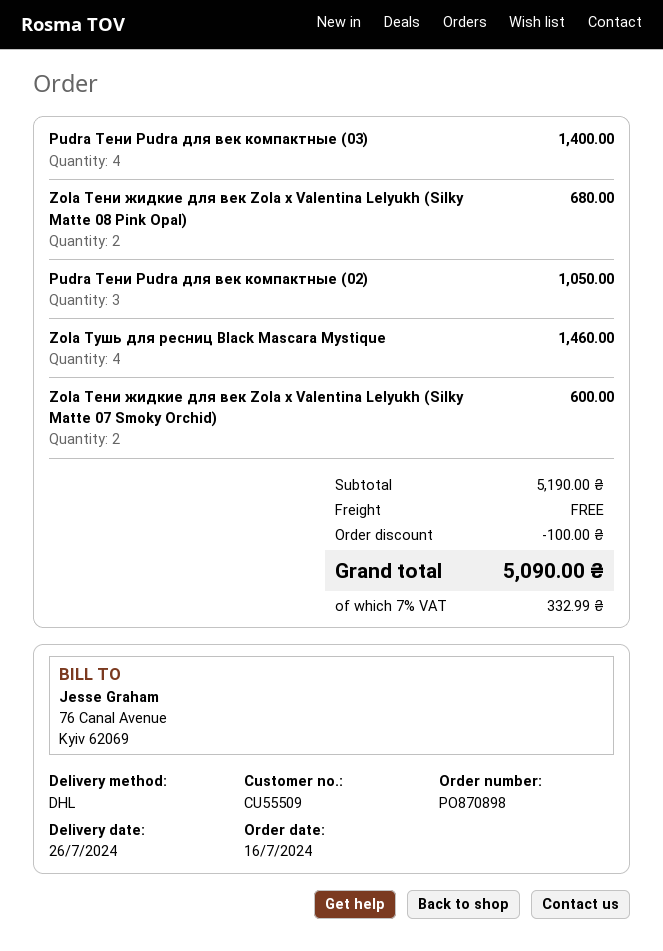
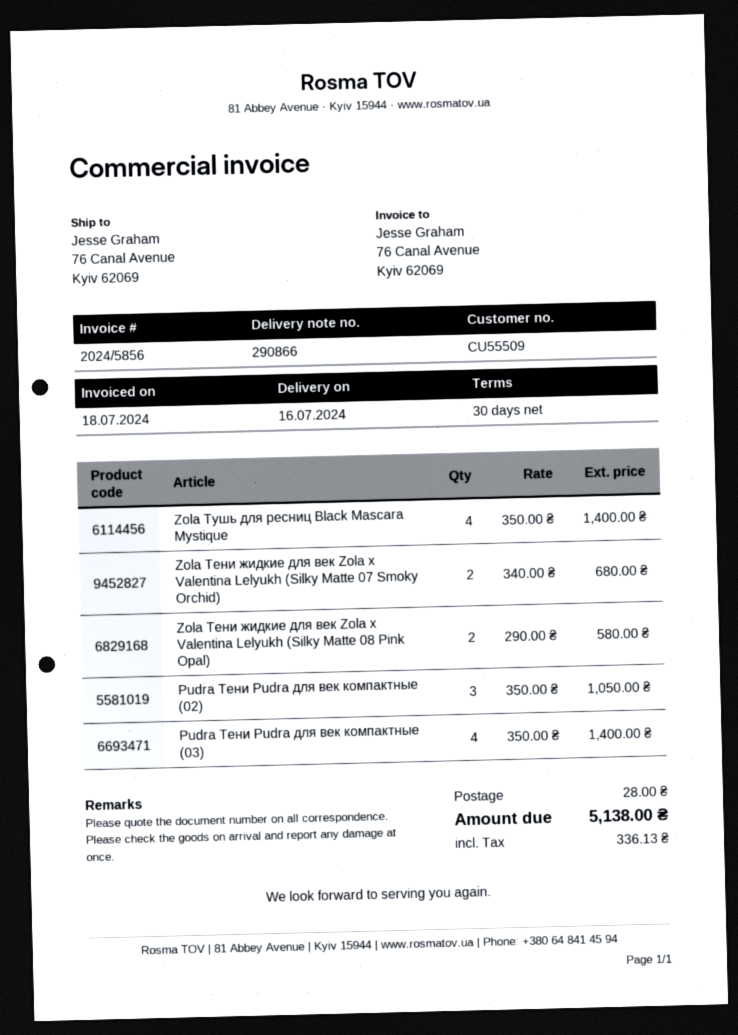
delivery date: 2024-07-26 -> 2024-07-16
Zola Тени жидкие для век Zola x Valentina Lelyukh (Silky Matte 08 Pink Opal): 2 for 680.00 -> 2 for 580.00
Zola Тушь для ресниц Black Mascara Mystique: 4 for 1460.00 -> 4 for 1400.00
Zola Тени жидкие для век Zola x Valentina Lelyukh (Silky Matte 07 Smoky Orchid): 2 for 600.00 -> 2 for 680.00
discount: 100.00 -> none
shipping: 0.00 -> 28.00
tax: 332.99 -> 336.13
total: 5090.00 -> 5138.00

